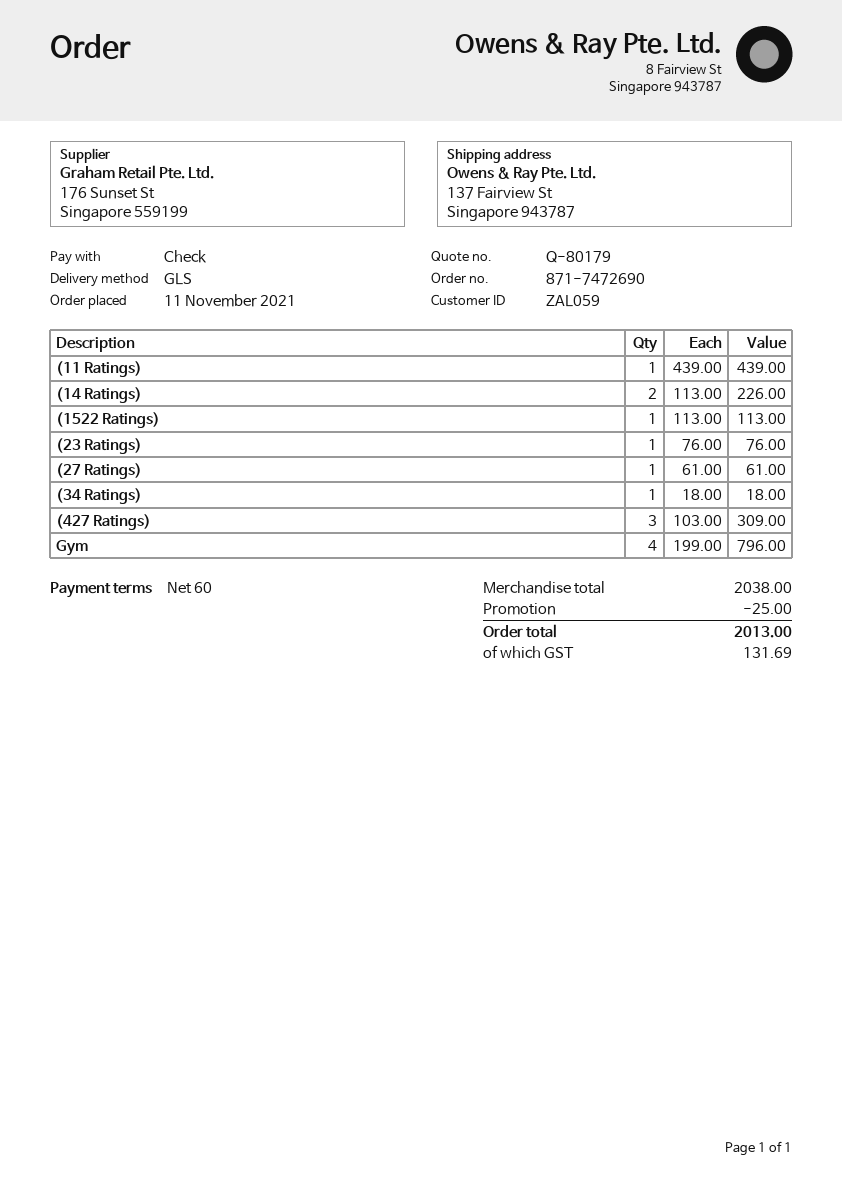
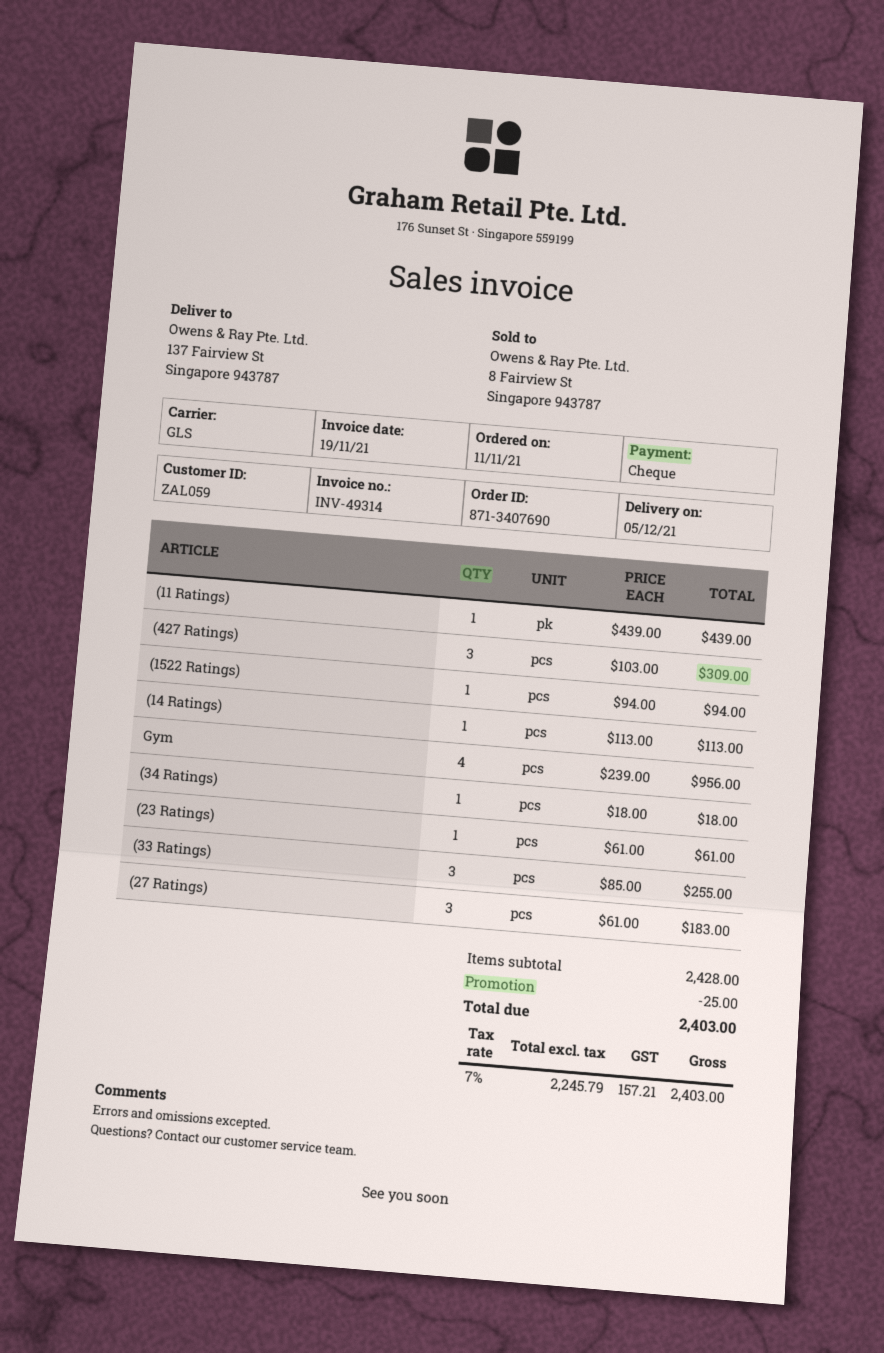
order number: 871-7472690 -> 871-3407690
(14 Ratings): 2 x 113.00 = 226.00 -> 1 x 113.00 = 113.00
(1522 Ratings): 1 x 113.00 = 113.00 -> 1 x 94.00 = 94.00
(23 Ratings): 1 x 76.00 = 76.00 -> 1 x 61.00 = 61.00
(27 Ratings): 1 x 61.00 = 61.00 -> 3 x 61.00 = 183.00
Gym: 4 x 199.00 = 796.00 -> 4 x 239.00 = 956.00
(33 Ratings): none -> 3 x 85.00 = 255.00
subtotal: 2038.00 -> 2428.00
tax: 131.69 -> 157.21
total: 2013.00 -> 2403.00

